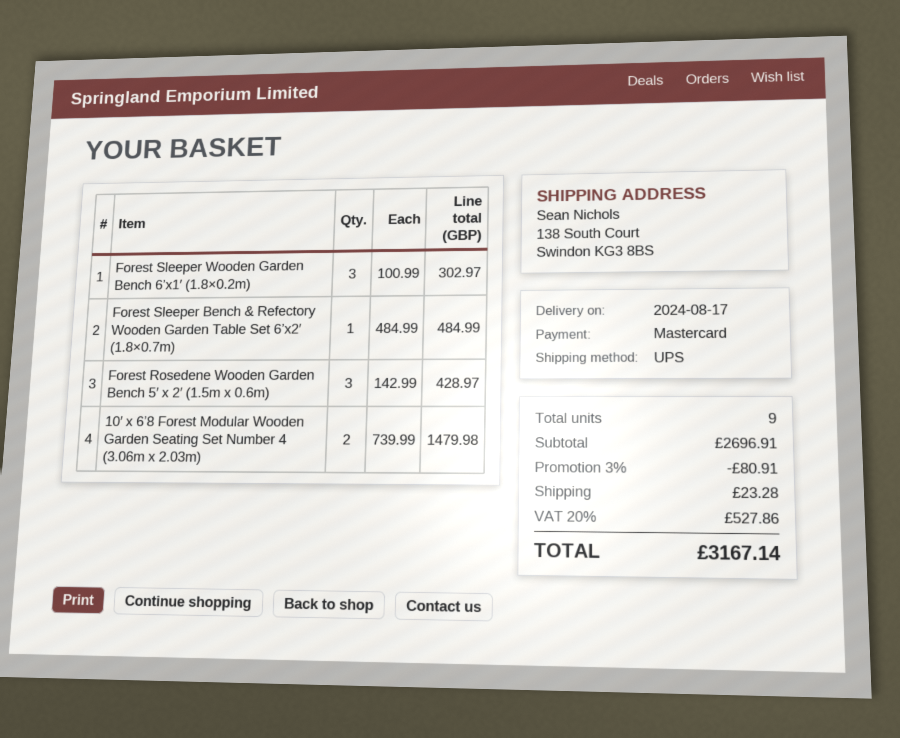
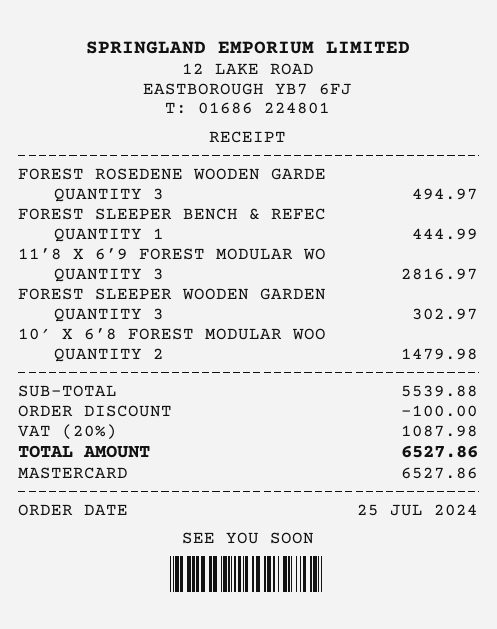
Forest Sleeper Bench & Refectory Wooden Garden Table Set 6’x2′ (1.8×0.7m): 1 for 484.99 -> 1 for 444.99
Forest Rosedene Wooden Garden Bench 5′ x 2′ (1.5m x 0.6m): 3 for 428.97 -> 3 for 494.97
11’8 X 6’9 FOREST MODULAR WO: none -> 3 for 2816.97
subtotal: 2696.91 -> 5539.88
discount: 80.91 -> 100.00
shipping: 23.28 -> none
tax: 20% = 527.86 -> 20% = 1087.98
total: 3167.14 -> 6527.86

